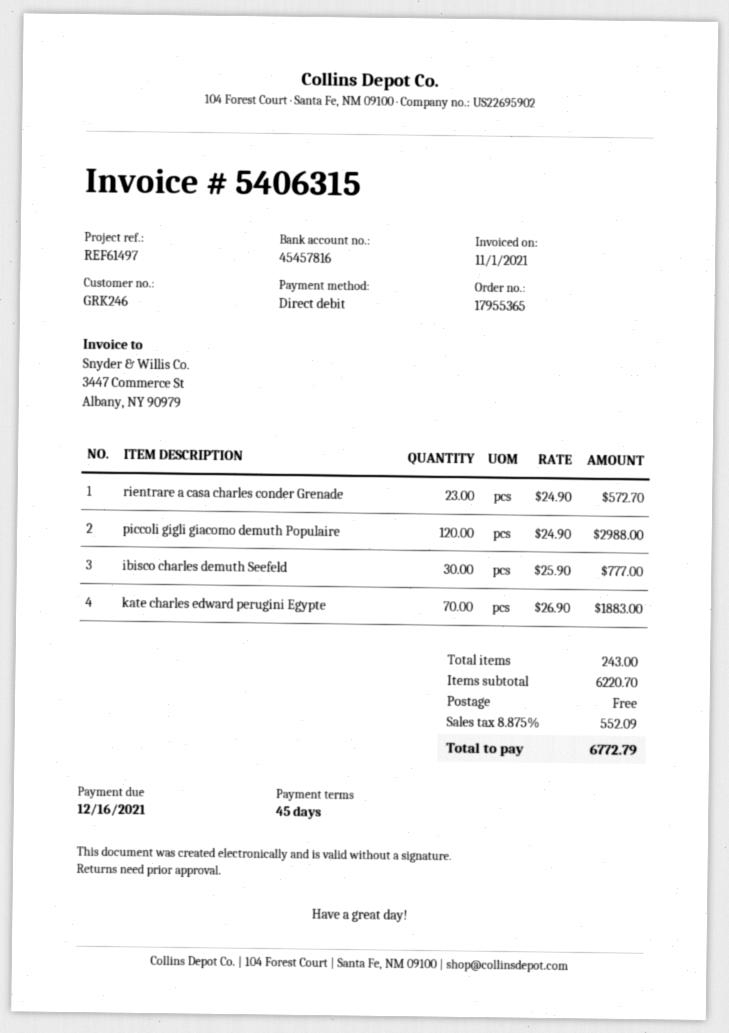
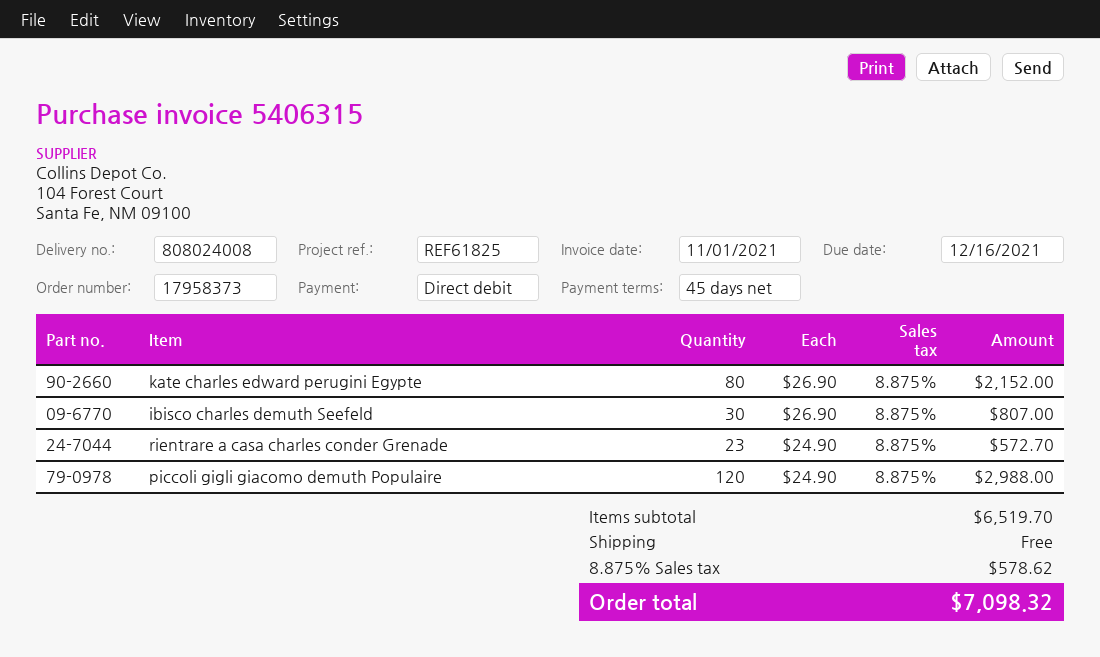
order number: 17955365 -> 17958373
reference: REF61497 -> REF61825
ibisco charles demuth Seefeld: 30 x 25.90 = 777.00 -> 30 x 26.90 = 807.00
kate charles edward perugini Egypte: 70 x 26.90 = 1883.00 -> 80 x 26.90 = 2152.00
subtotal: 6220.70 -> 6519.70
tax: 8.875% = 552.09 -> 8.875% = 578.62
total: 6772.79 -> 7098.32

